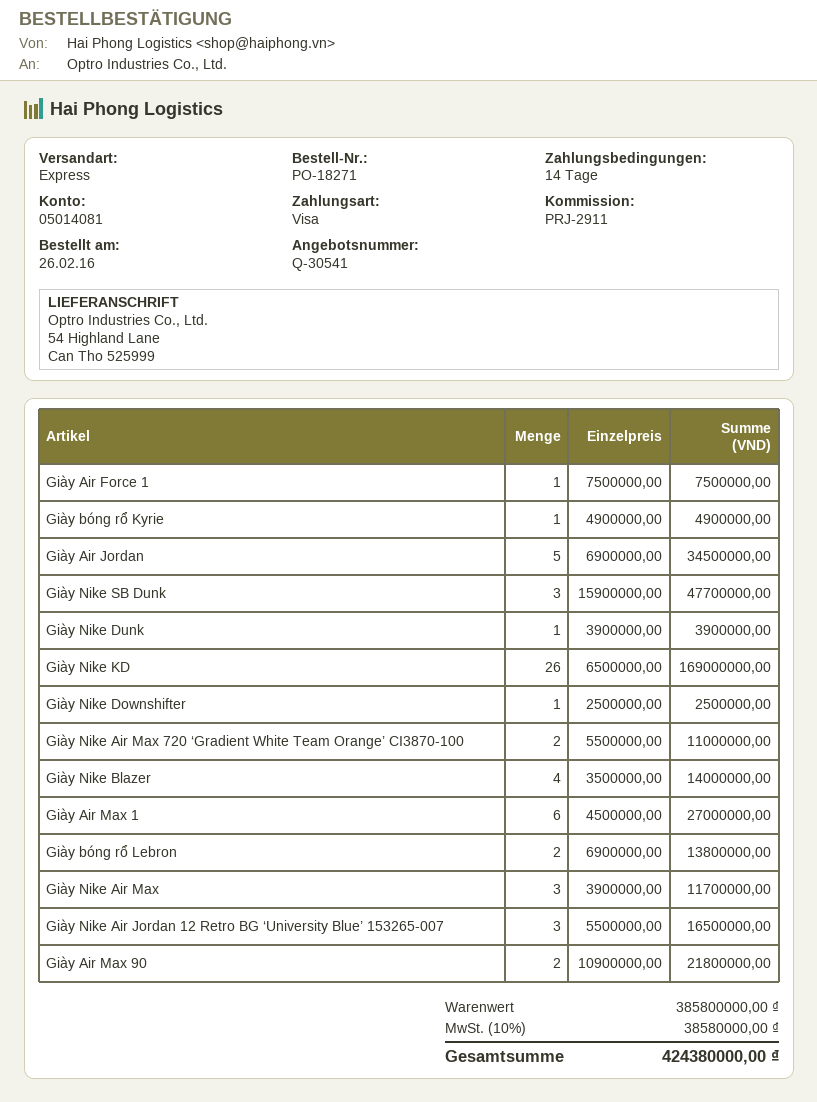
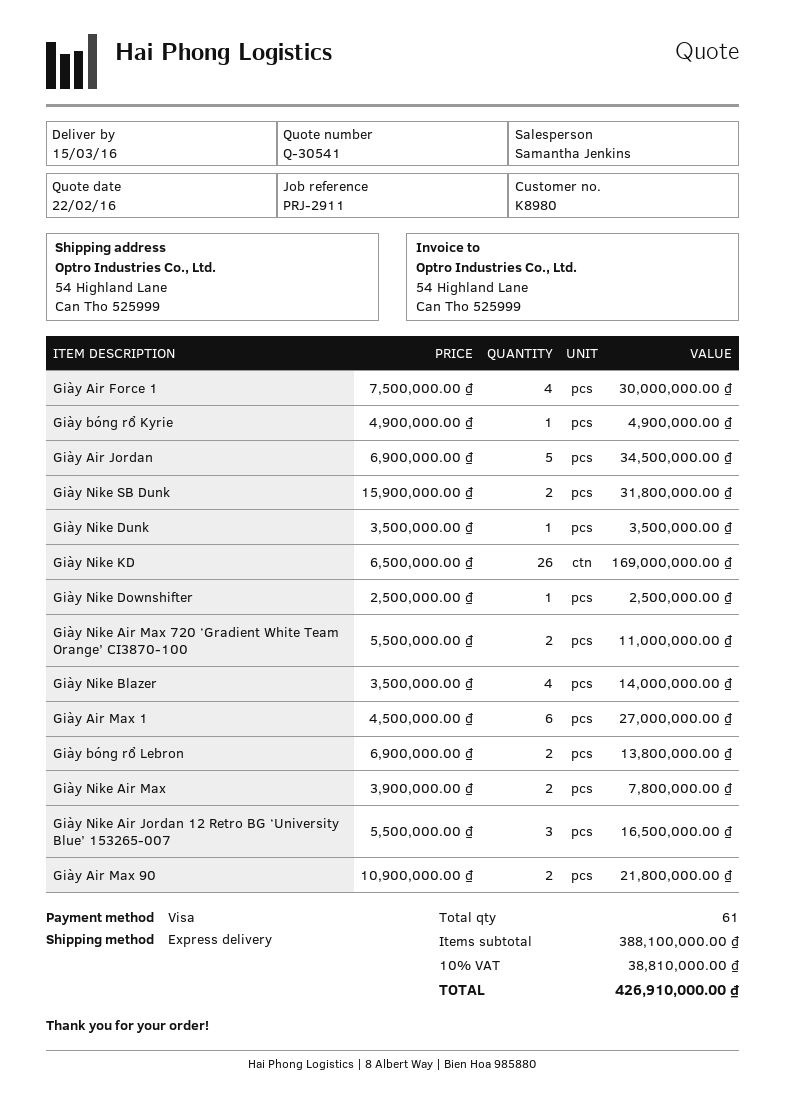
Giày Air Force 1: 1 x 7500000.00 = 7500000.00 -> 4 x 7500000.00 = 30000000.00
Giày Nike SB Dunk: 3 x 15900000.00 = 47700000.00 -> 2 x 15900000.00 = 31800000.00
Giày Nike Dunk: 1 x 3900000.00 = 3900000.00 -> 1 x 3500000.00 = 3500000.00
Giày Nike Air Max: 3 x 3900000.00 = 11700000.00 -> 2 x 3900000.00 = 7800000.00
subtotal: 385800000.00 -> 388100000.00
tax: 10% = 38580000.00 -> 10% = 38810000.00
total: 424380000.00 -> 426910000.00

